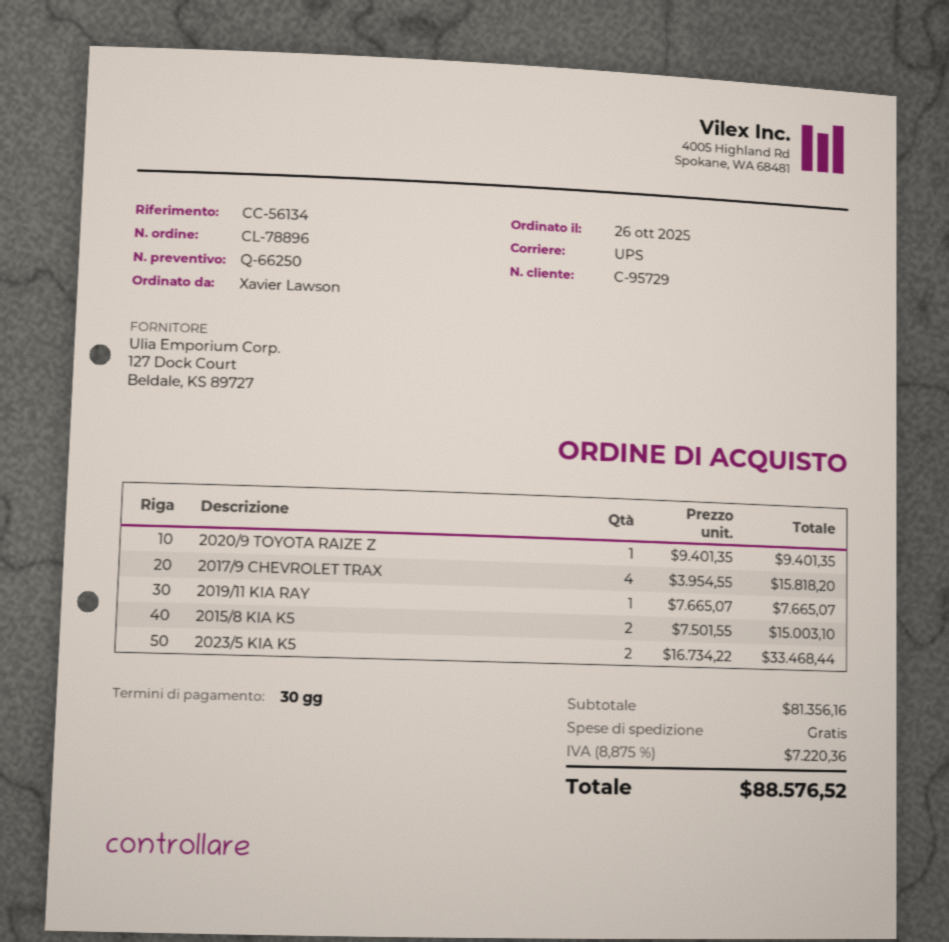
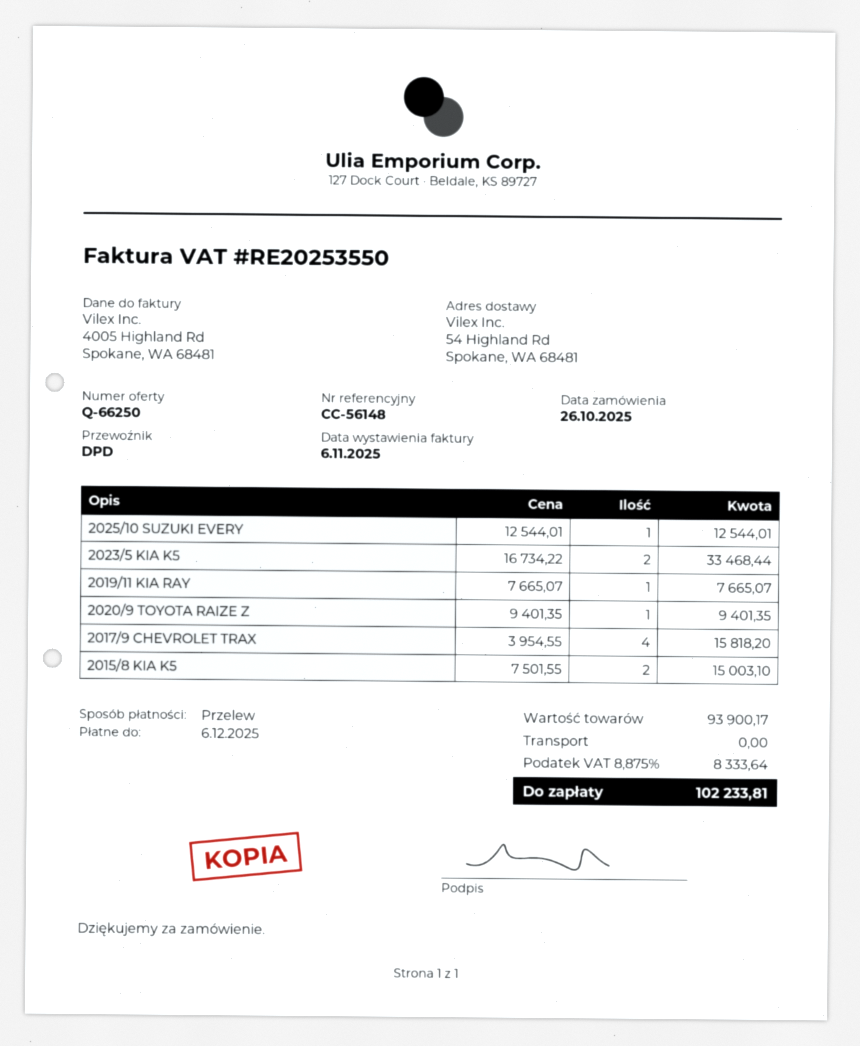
reference: CC-56134 -> CC-56148
shipping method: UPS -> DPD
2025/10 SUZUKI EVERY: none -> 1 x 12544.01 = 12544.01
subtotal: 81356.16 -> 93900.17
tax: 8.875% = 7220.36 -> 8.875% = 8333.64
total: 88576.52 -> 102233.81

